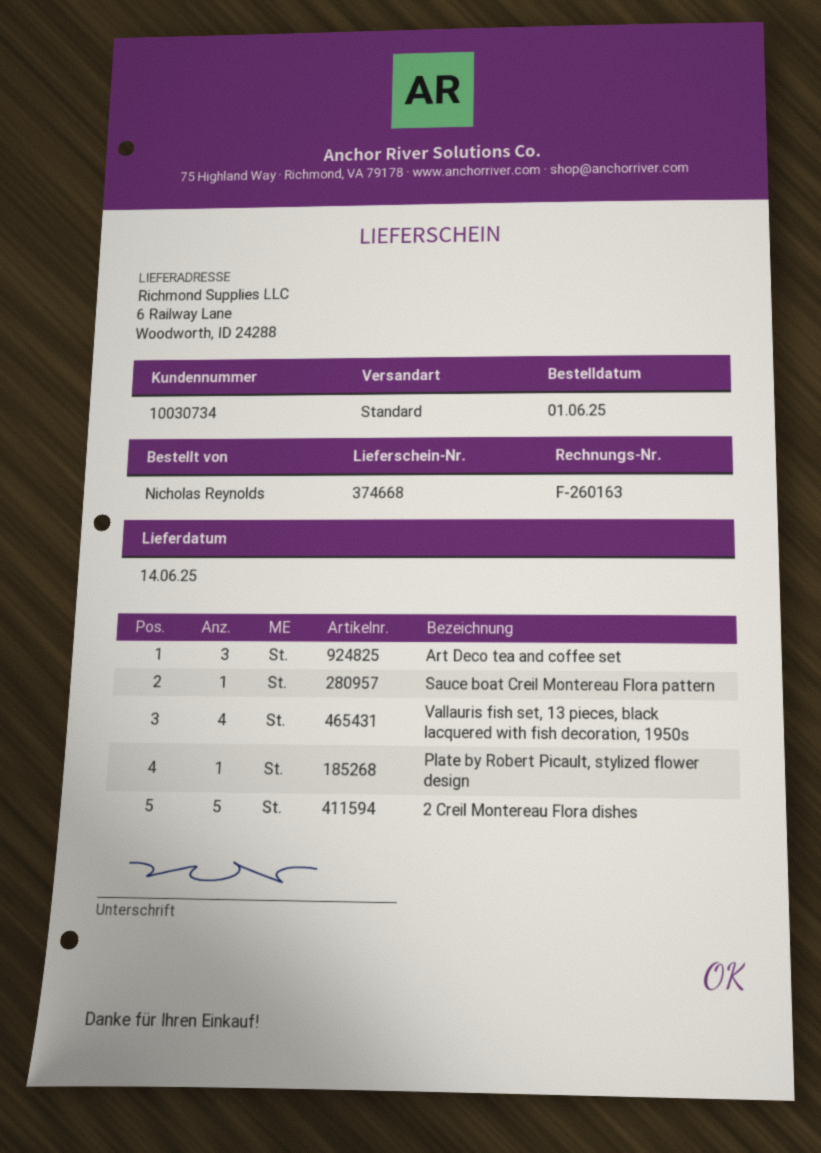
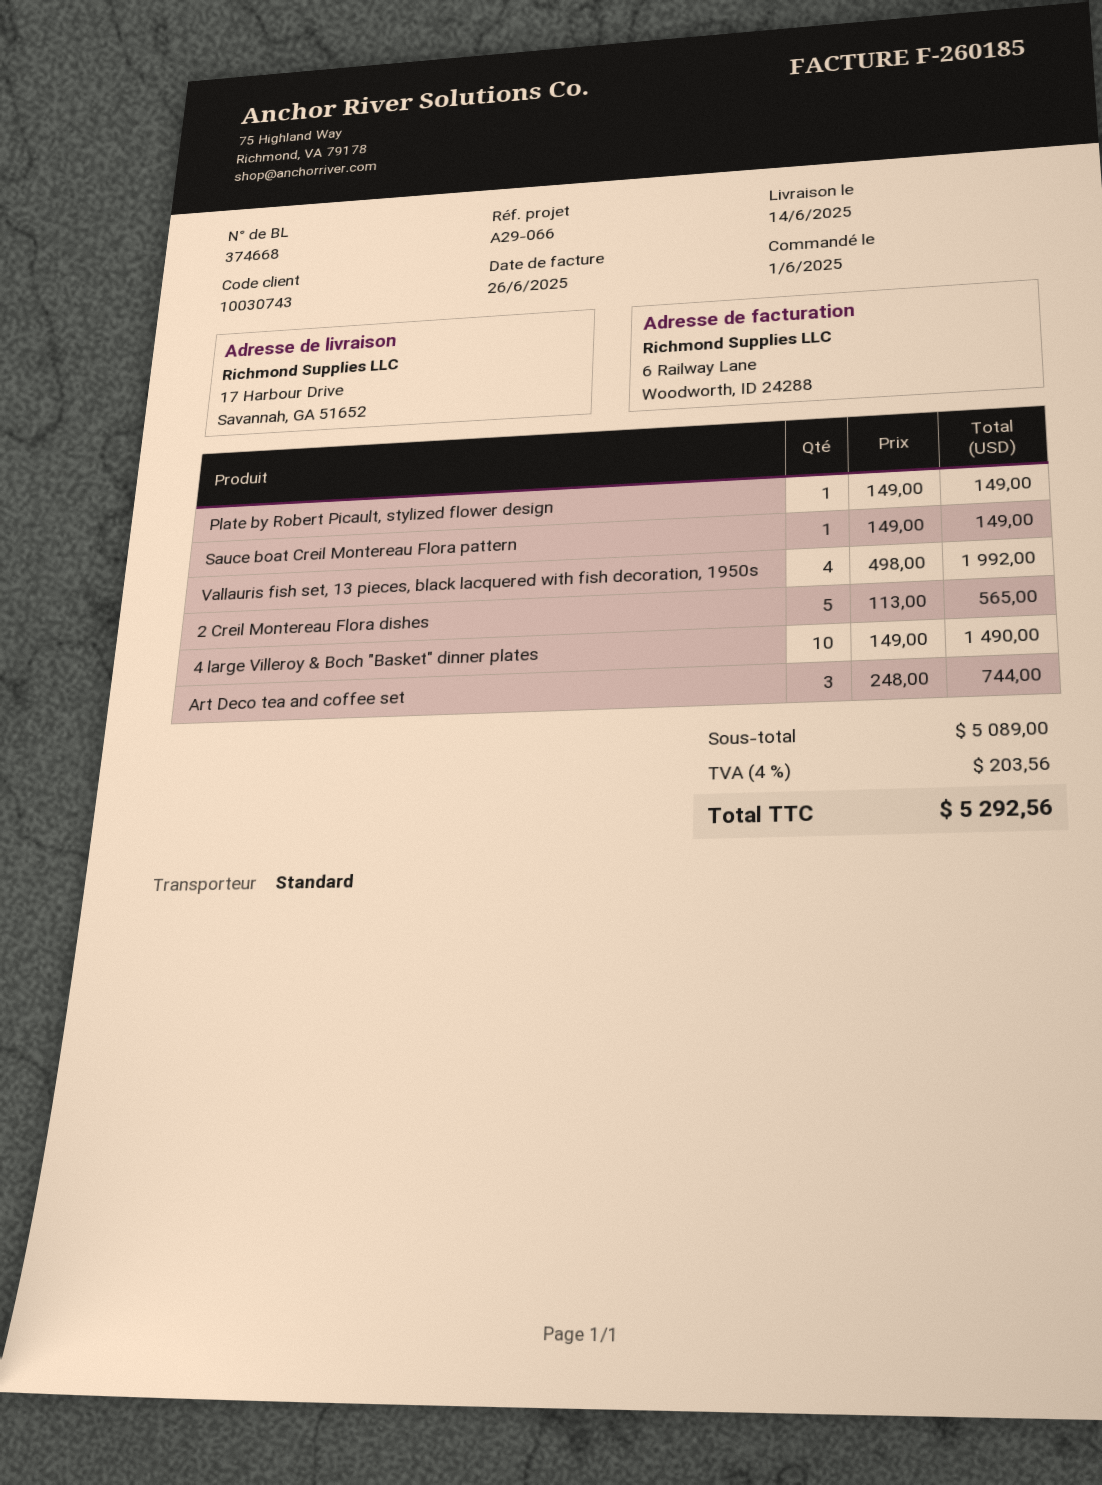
invoice number: F-260163 -> F-260185
customer number: 10030734 -> 10030743
ship to: 6 Railway Lane, Woodworth, ID 24288 -> 17 Harbour Drive, Savannah, GA 51652
4 large Villeroy & Boch "Basket" dinner plates: none -> 10

